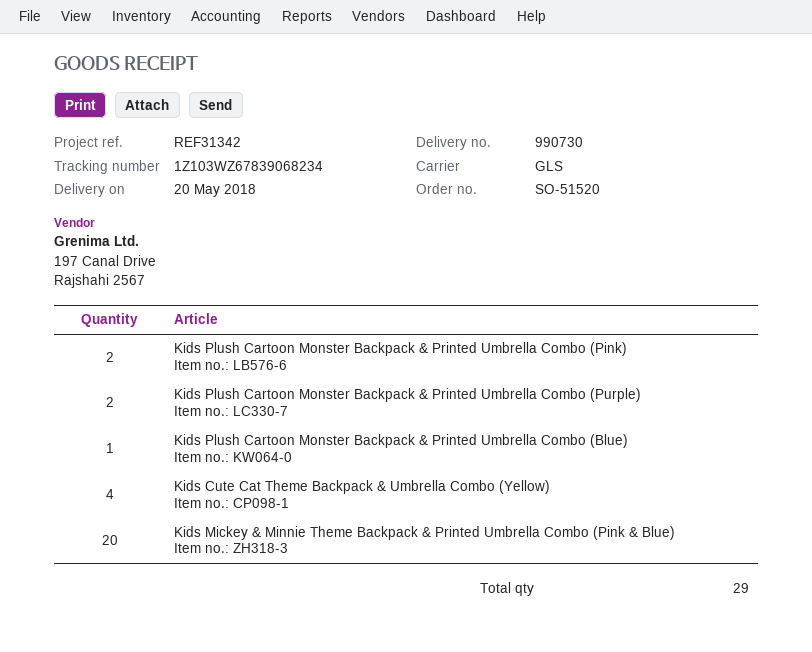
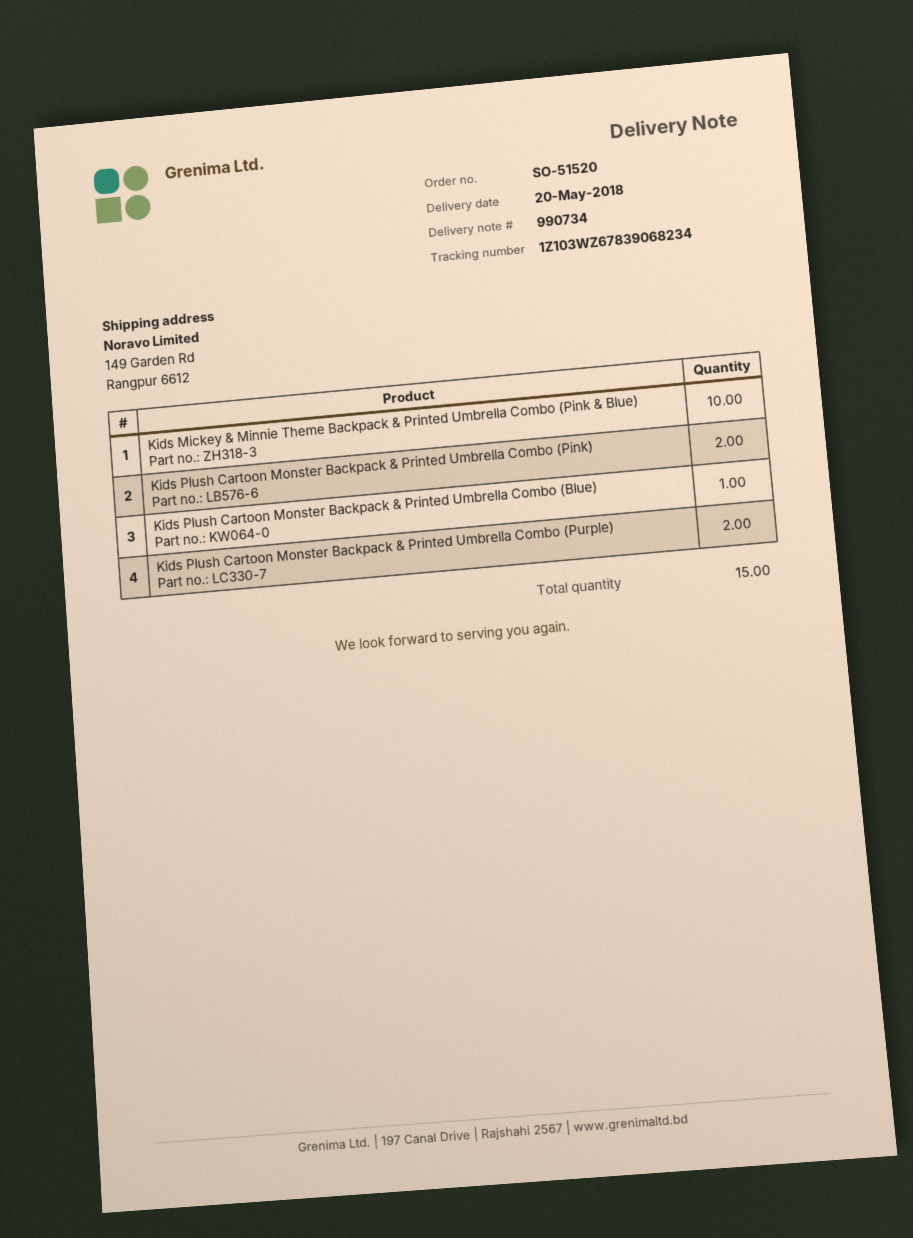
delivery note number: 990730 -> 990734
Kids Cute Cat Theme Backpack & Umbrella Combo (Yellow): 4 -> none
Kids Mickey & Minnie Theme Backpack & Printed Umbrella Combo (Pink & Blue): 20 -> 10
total quantity: 29 -> 15

